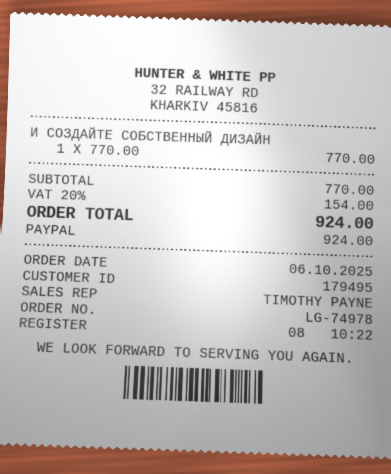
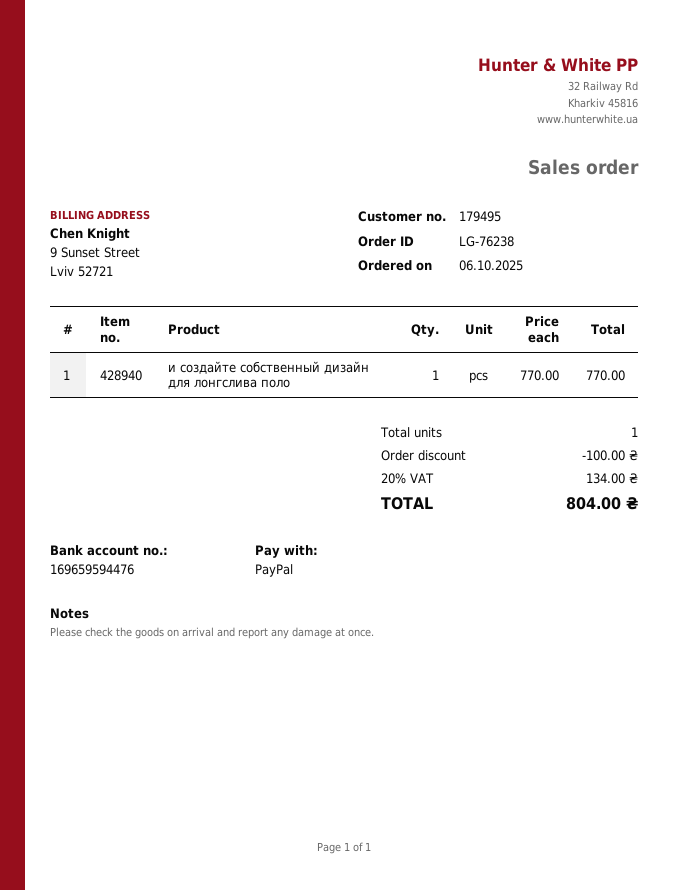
order number: LG-74978 -> LG-76238
discount: none -> 100.00
tax: 20% = 154.00 -> 20% = 134.00
total: 924.00 -> 804.00

